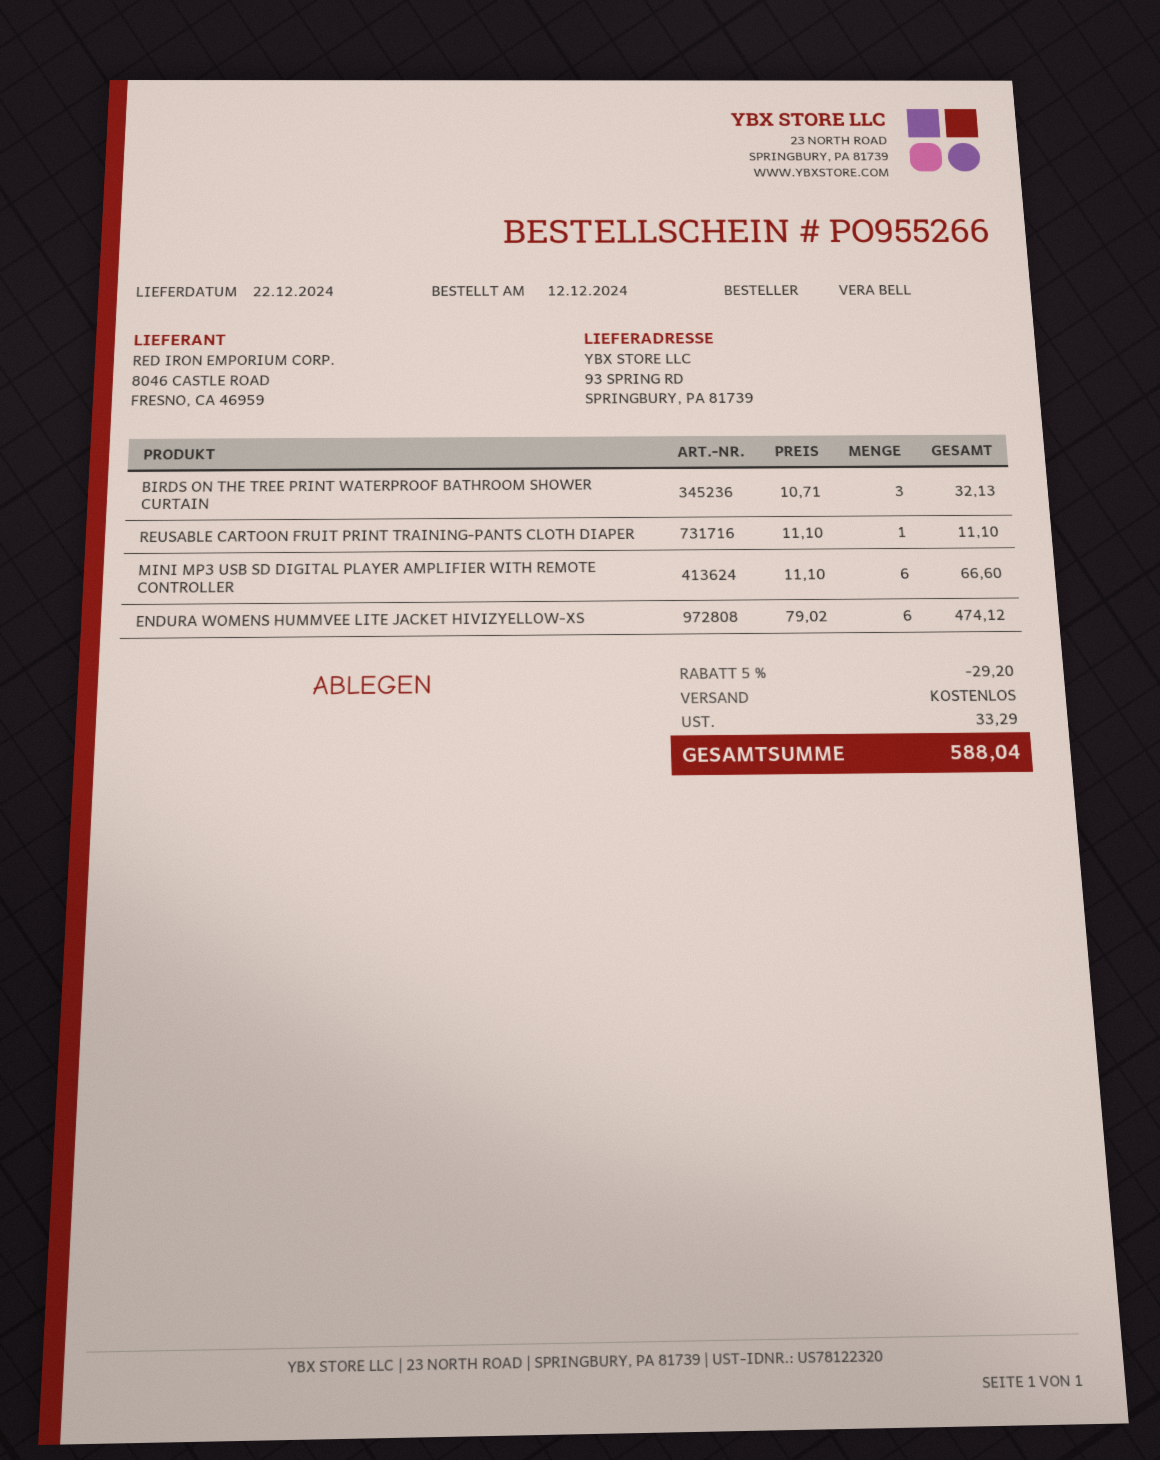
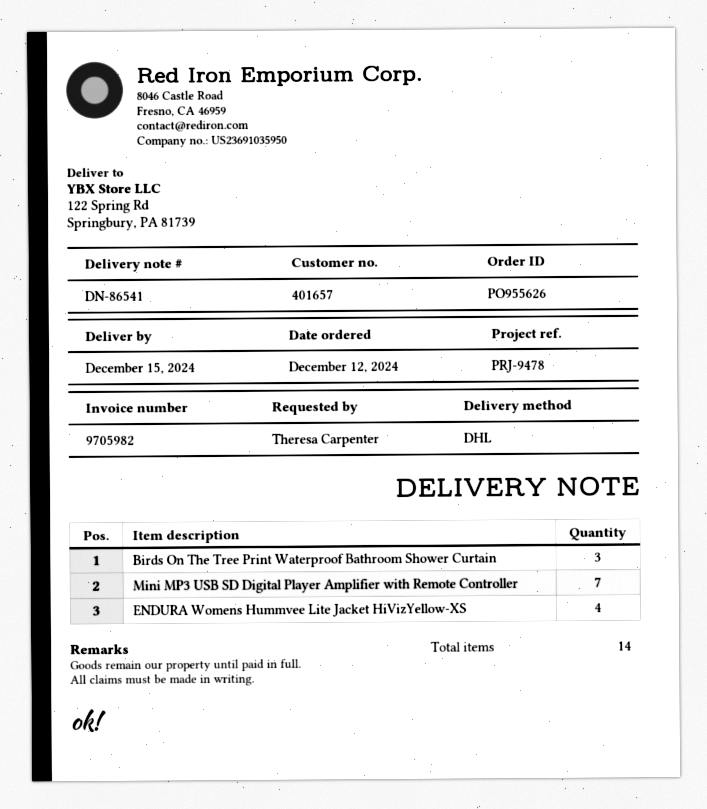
order number: PO955266 -> PO955626
delivery date: 2024-12-22 -> 2024-12-15
ordered by: VERA BELL -> Theresa Carpenter
ship to: 93 SPRING RD, SPRINGBURY, PA 81739 -> 122 Spring Rd, Springbury, PA 81739
REUSABLE CARTOON FRUIT PRINT TRAINING-PANTS CLOTH DIAPER: 1 -> none
MINI MP3 USB SD DIGITAL PLAYER AMPLIFIER WITH REMOTE CONTROLLER: 6 -> 7
ENDURA WOMENS HUMMVEE LITE JACKET HIVIZYELLOW-XS: 6 -> 4

